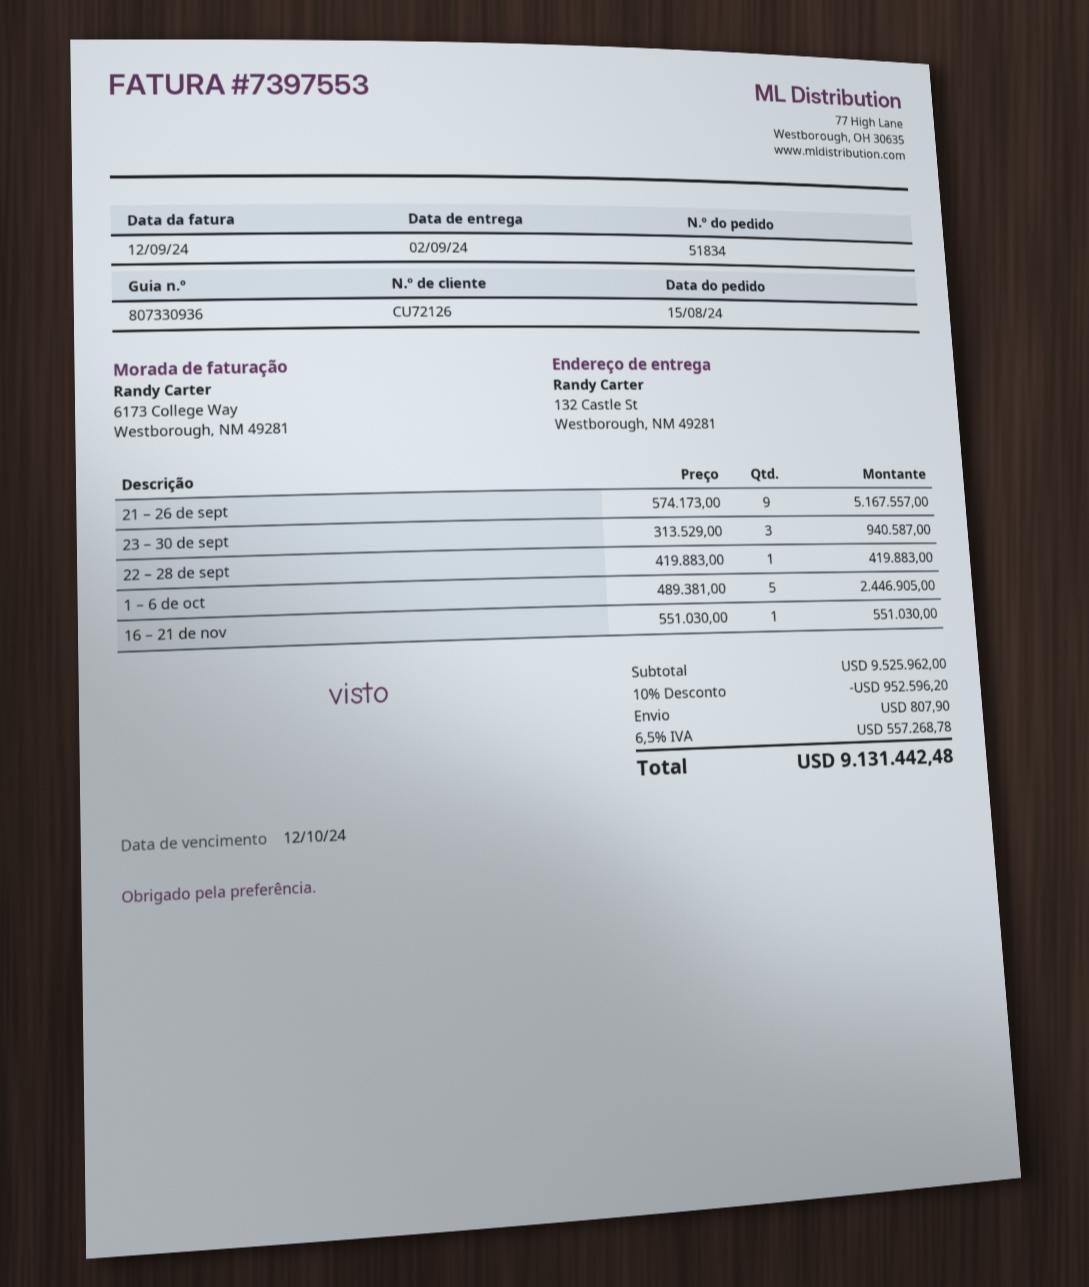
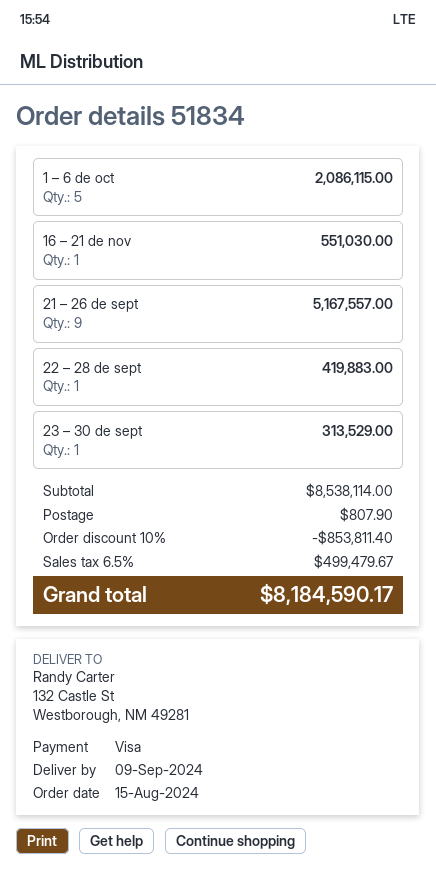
delivery date: 2024-09-02 -> 2024-09-09
23 – 30 de sept: 3 for 940587.00 -> 1 for 313529.00
1 – 6 de oct: 5 for 2446905.00 -> 5 for 2086115.00
subtotal: 9525962.00 -> 8538114.00
discount: 10% = 952596.20 -> 10% = 853811.40
tax: 6.5% = 557268.78 -> 6.5% = 499479.67
total: 9131442.48 -> 8184590.17

